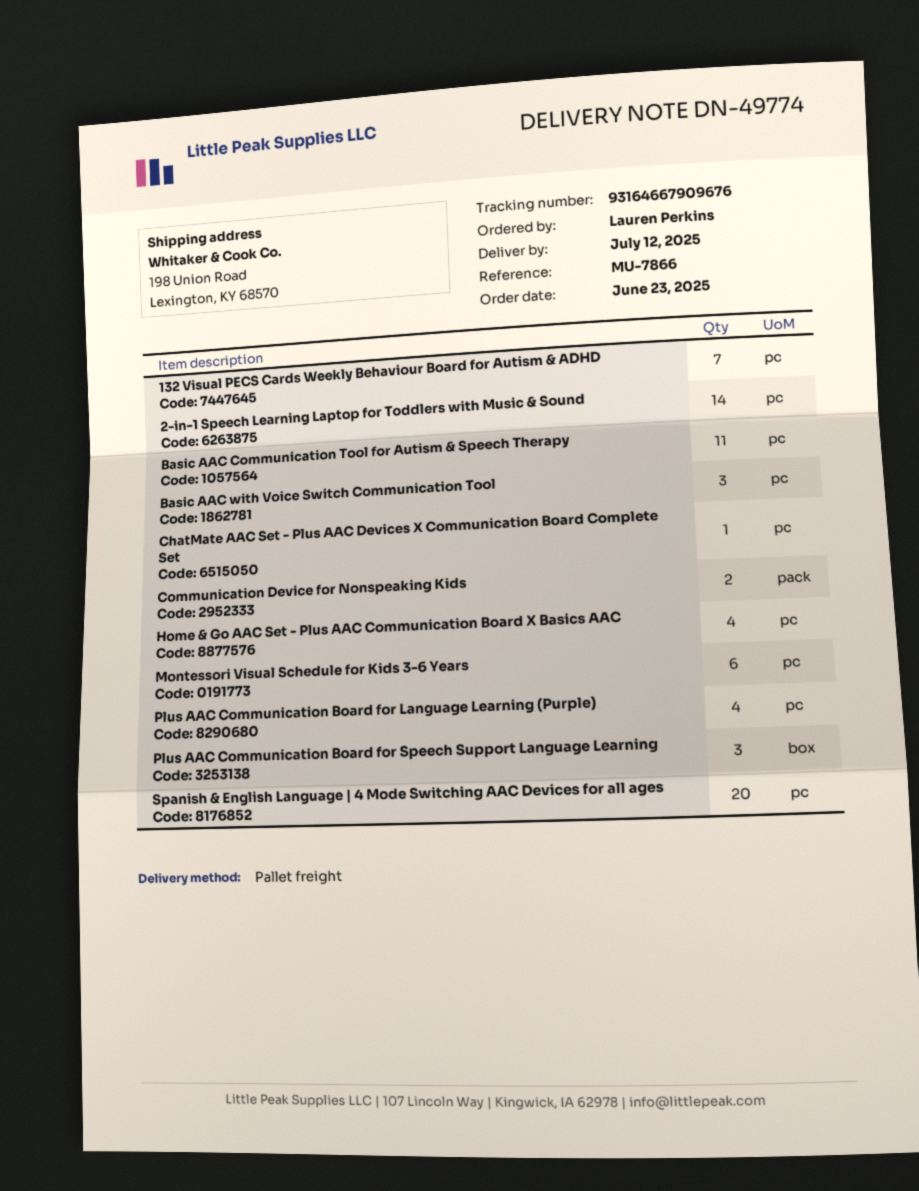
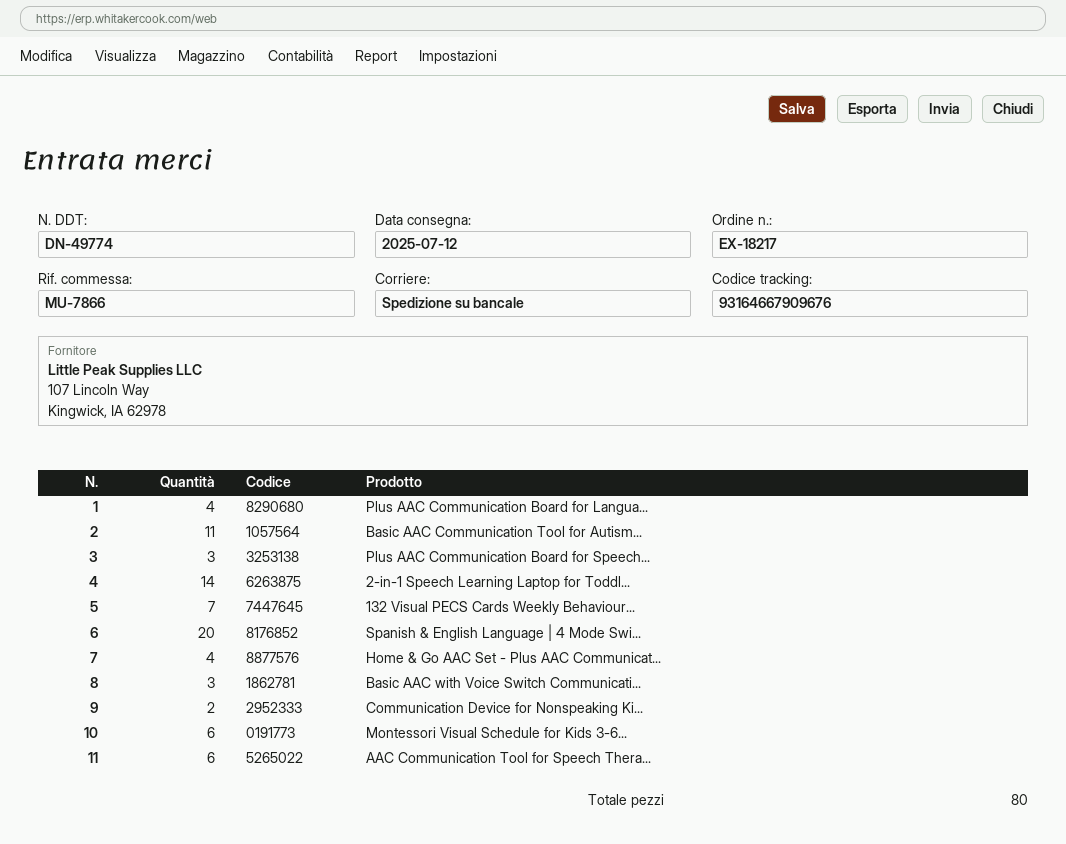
ChatMate AAC Set - Plus AAC Devices X Communication Board Complete Set: 1 -> none
AAC Communication Tool for Speech Thera...: none -> 6

